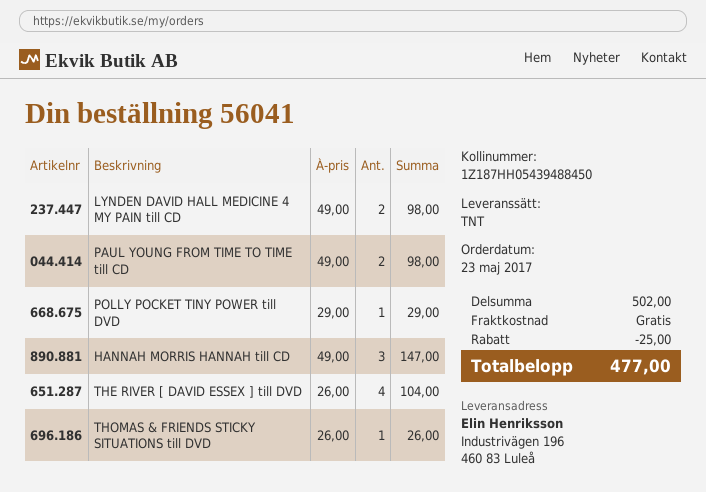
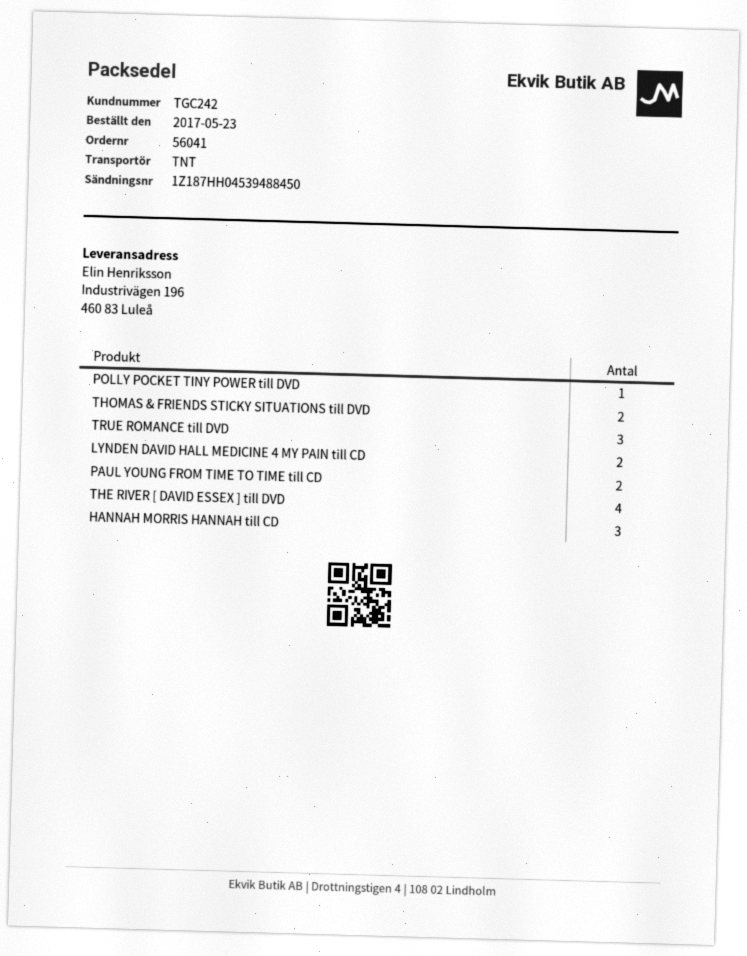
tracking number: 1Z187HH05439488450 -> 1Z187HH04539488450
THOMAS & FRIENDS STICKY SITUATIONS till DVD: 1 -> 2
TRUE ROMANCE till DVD: none -> 3

